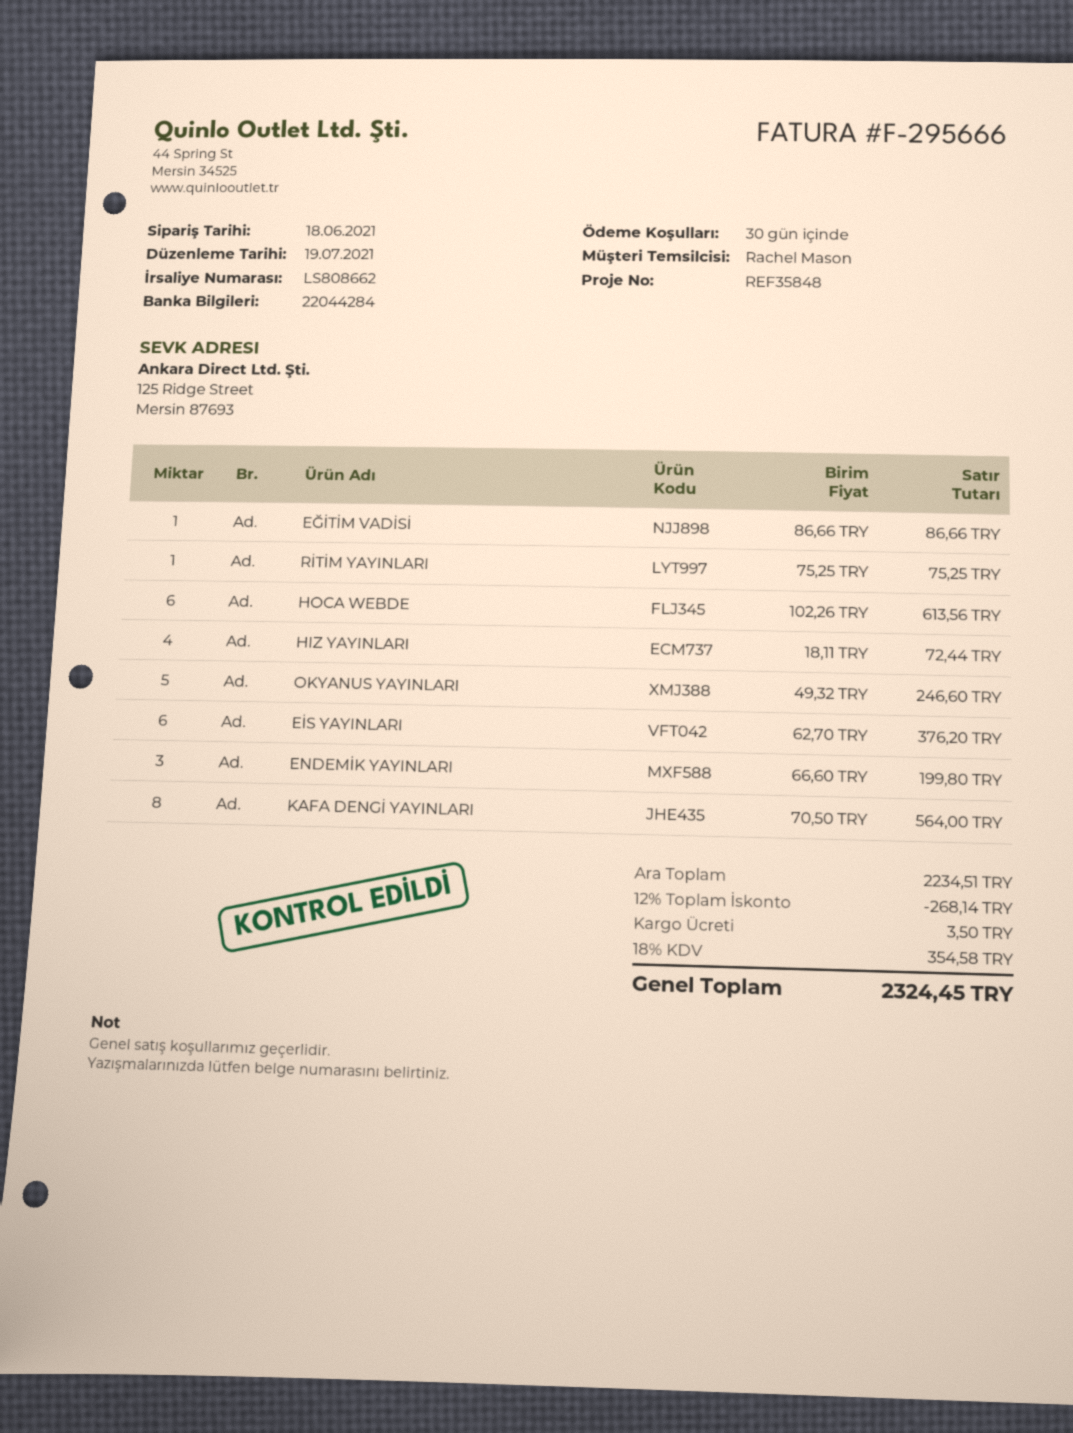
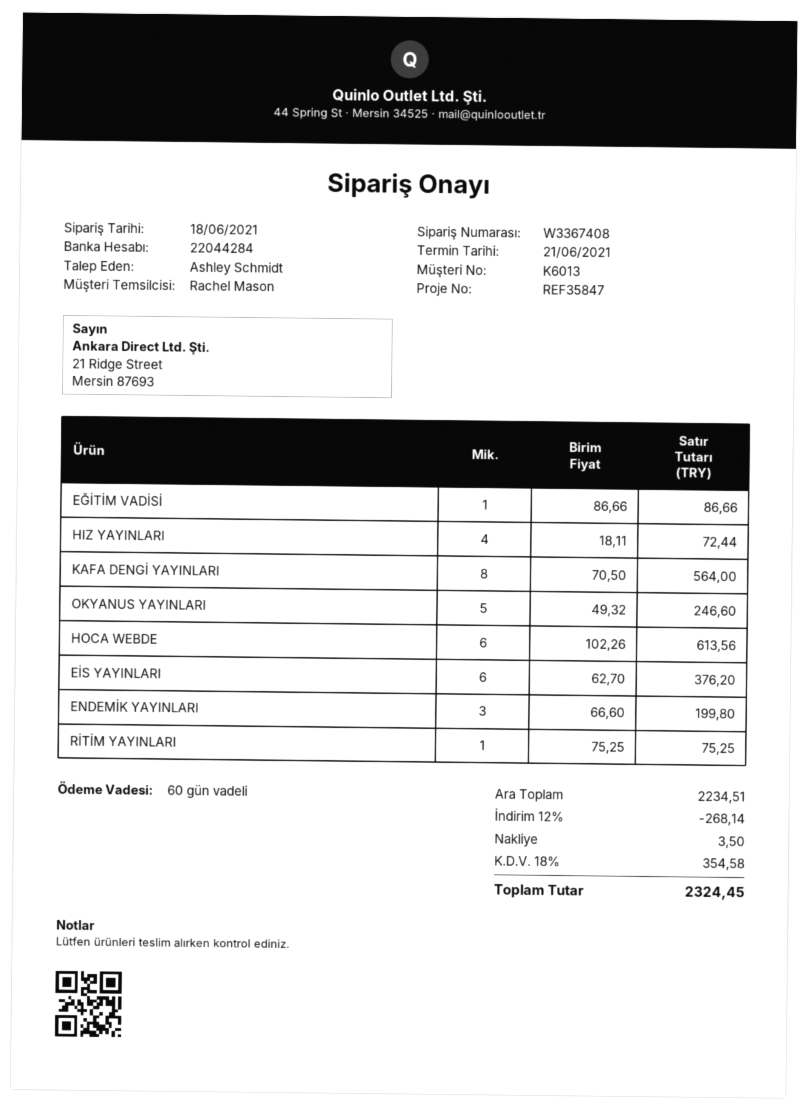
payment terms: 30 days -> 60 days
reference: REF35848 -> REF35847

